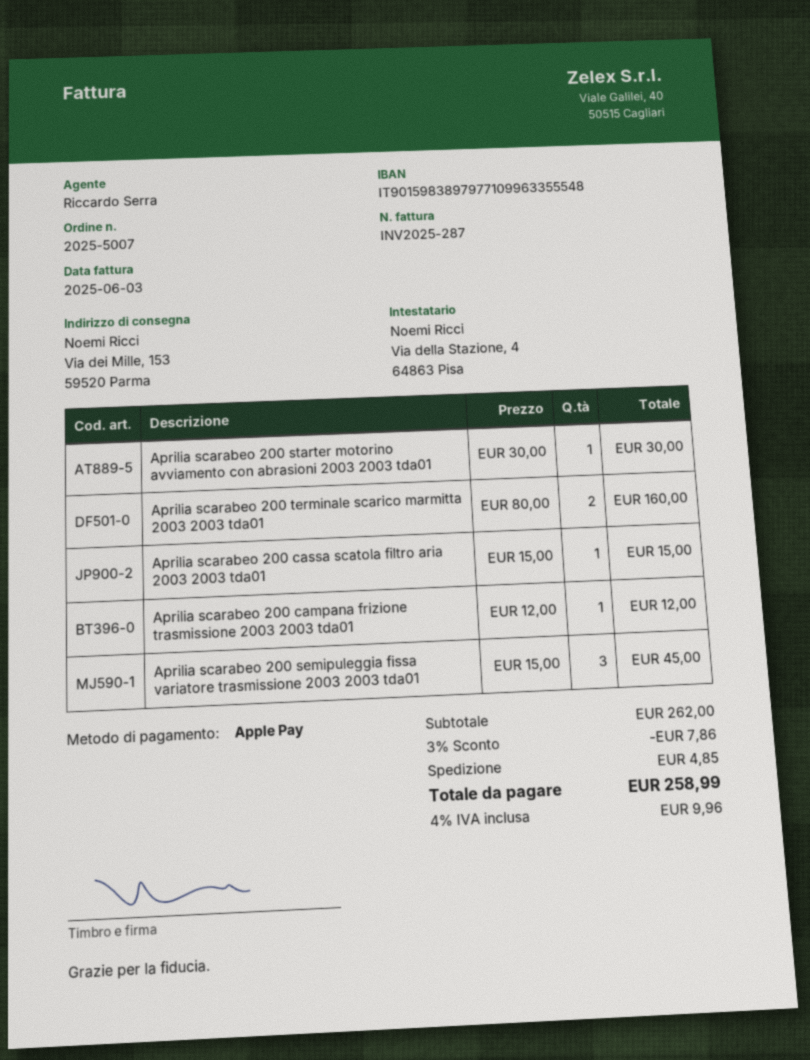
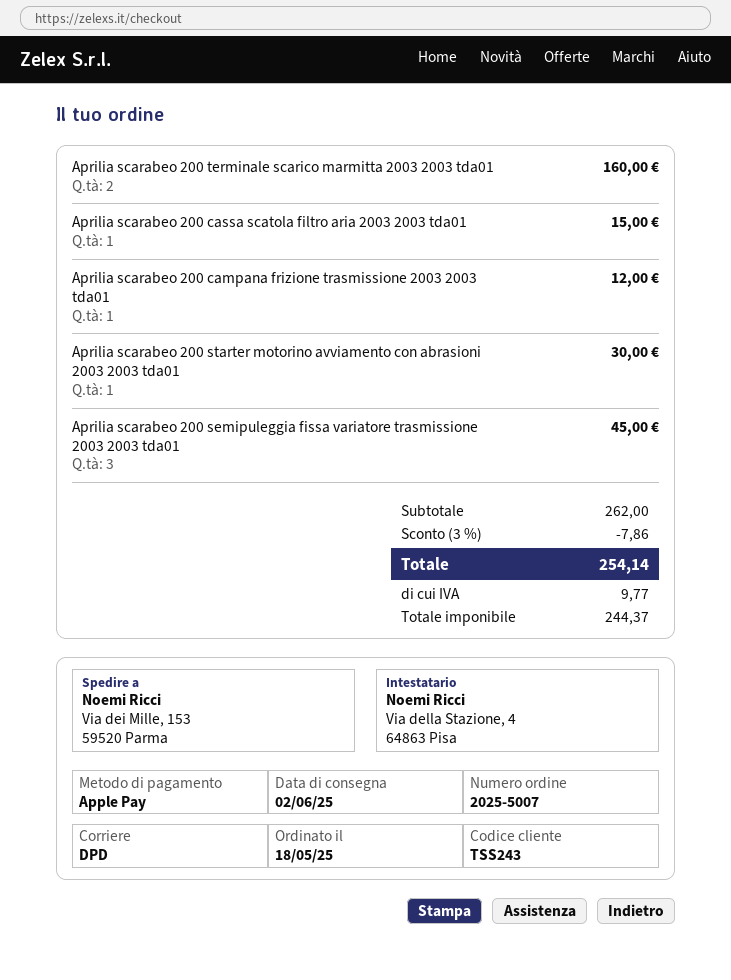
shipping: 4.85 -> none
tax: 9.96 -> 9.77
total: 258.99 -> 254.14

